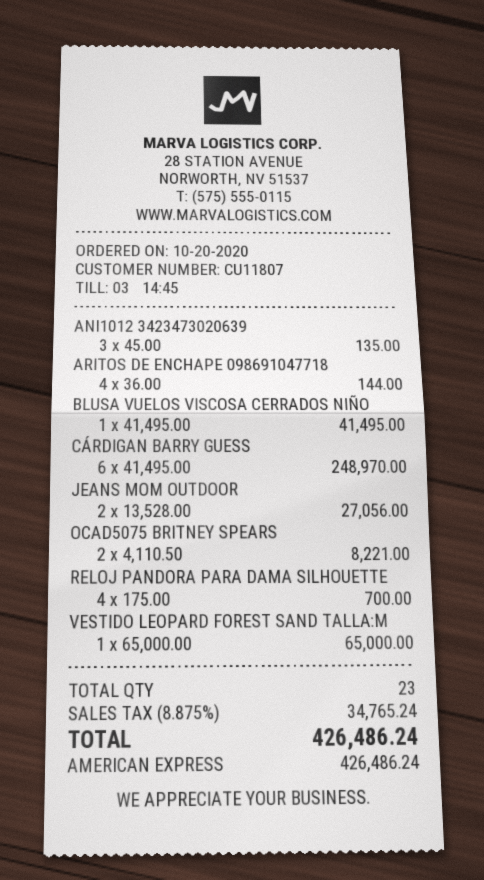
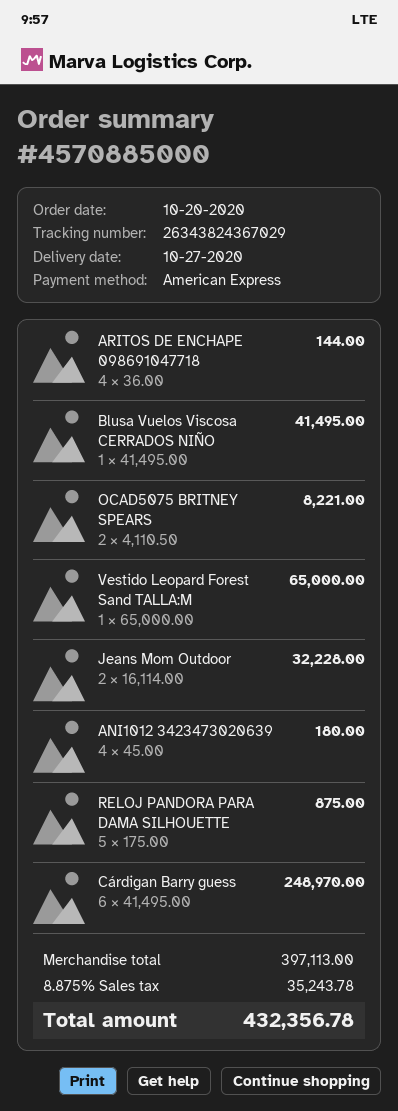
ANI1012 3423473020639: 3 x 45.00 = 135.00 -> 4 x 45.00 = 180.00
JEANS MOM OUTDOOR: 2 x 13528.00 = 27056.00 -> 2 x 16114.00 = 32228.00
RELOJ PANDORA PARA DAMA SILHOUETTE: 4 x 175.00 = 700.00 -> 5 x 175.00 = 875.00
tax: 8.875% = 34765.24 -> 8.875% = 35243.78
total: 426486.24 -> 432356.78

